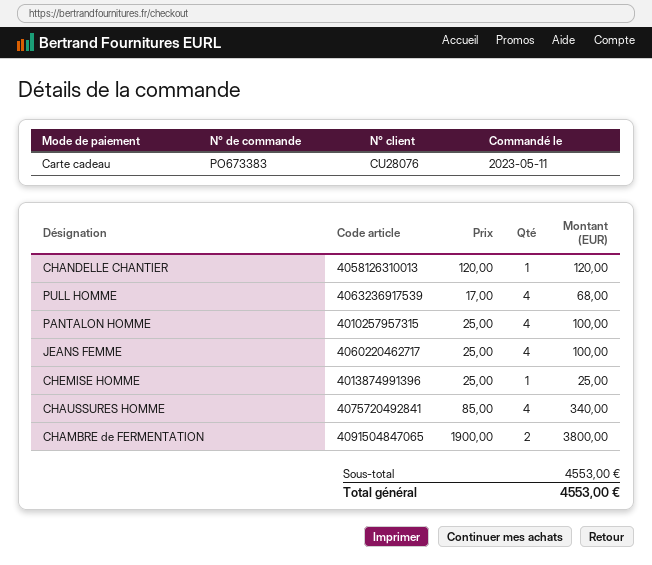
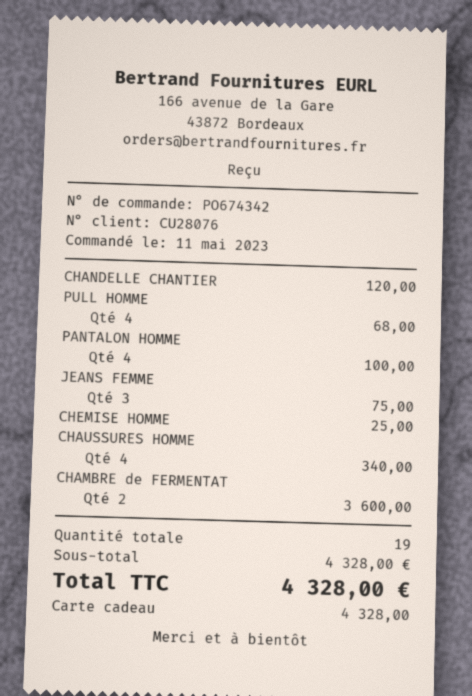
order number: PO673383 -> PO674342
JEANS FEMME: 4 for 100.00 -> 3 for 75.00
CHAMBRE de FERMENTATION: 2 for 3800.00 -> 2 for 3600.00
subtotal: 4553.00 -> 4328.00
total: 4553.00 -> 4328.00

